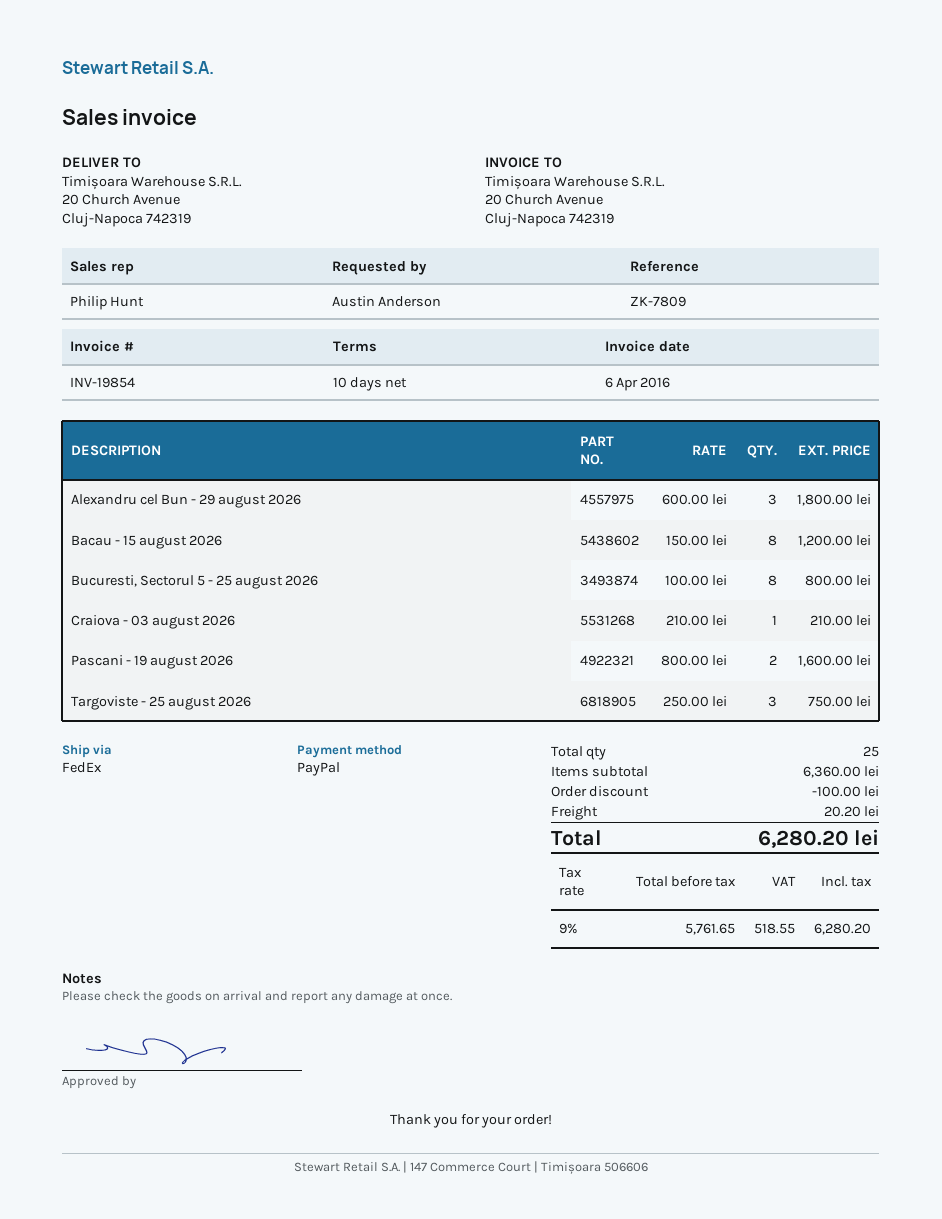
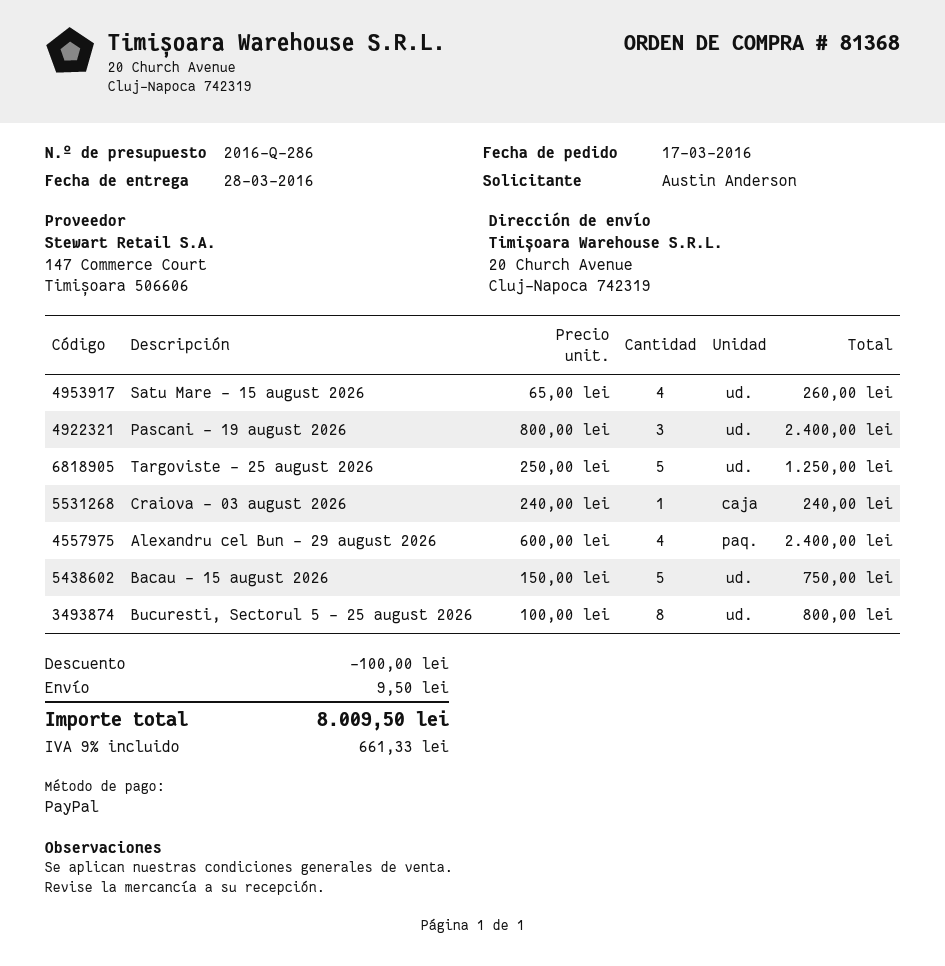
Alexandru cel Bun - 29 august 2026: 3 x 600.00 = 1800.00 -> 4 x 600.00 = 2400.00
Bacau - 15 august 2026: 8 x 150.00 = 1200.00 -> 5 x 150.00 = 750.00
Craiova - 03 august 2026: 1 x 210.00 = 210.00 -> 1 x 240.00 = 240.00
Pascani - 19 august 2026: 2 x 800.00 = 1600.00 -> 3 x 800.00 = 2400.00
Targoviste - 25 august 2026: 3 x 250.00 = 750.00 -> 5 x 250.00 = 1250.00
Satu Mare - 15 august 2026: none -> 4 x 65.00 = 260.00
shipping: 20.20 -> 9.50
tax: 9% = 518.55 -> 9% = 661.33
total: 6280.20 -> 8009.50

